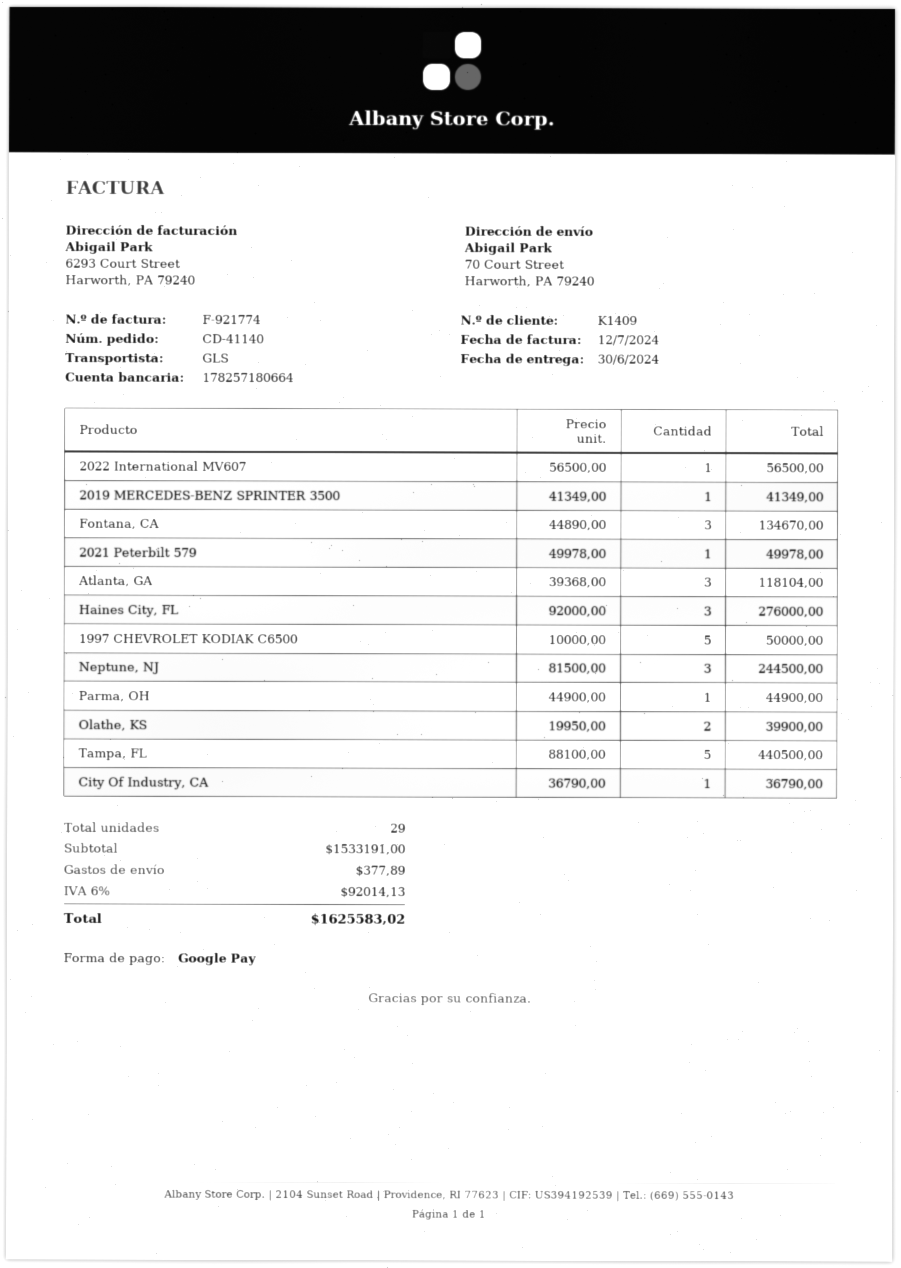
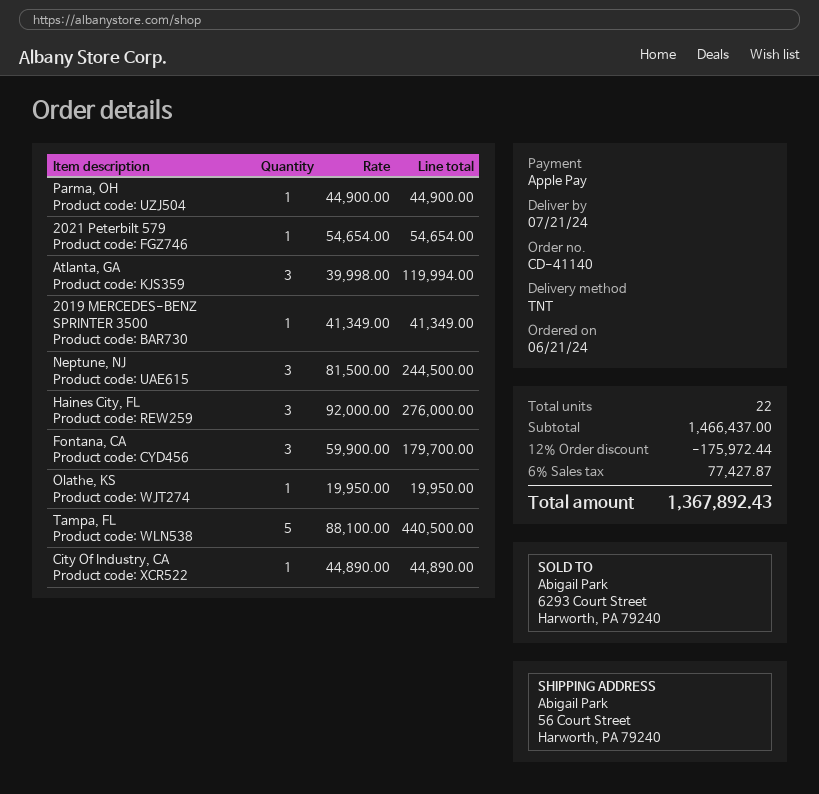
delivery date: 2024-06-30 -> 2024-07-21
payment method: Google Pay -> Apple Pay
shipping method: GLS -> TNT
ship to: 70 Court Street, Harworth, PA 79240 -> 56 Court Street, Harworth, PA 79240
2022 International MV607: 1 x 56500.00 = 56500.00 -> none
Fontana, CA: 3 x 44890.00 = 134670.00 -> 3 x 59900.00 = 179700.00
2021 Peterbilt 579: 1 x 49978.00 = 49978.00 -> 1 x 54654.00 = 54654.00
Atlanta, GA: 3 x 39368.00 = 118104.00 -> 3 x 39998.00 = 119994.00
1997 CHEVROLET KODIAK C6500: 5 x 10000.00 = 50000.00 -> none
Olathe, KS: 2 x 19950.00 = 39900.00 -> 1 x 19950.00 = 19950.00
City Of Industry, CA: 1 x 36790.00 = 36790.00 -> 1 x 44890.00 = 44890.00
total quantity: 29 -> 22
subtotal: 1533191.00 -> 1466437.00
discount: none -> 12% = 175972.44
shipping: 377.89 -> none
tax: 6% = 92014.13 -> 6% = 77427.87
total: 1625583.02 -> 1367892.43

